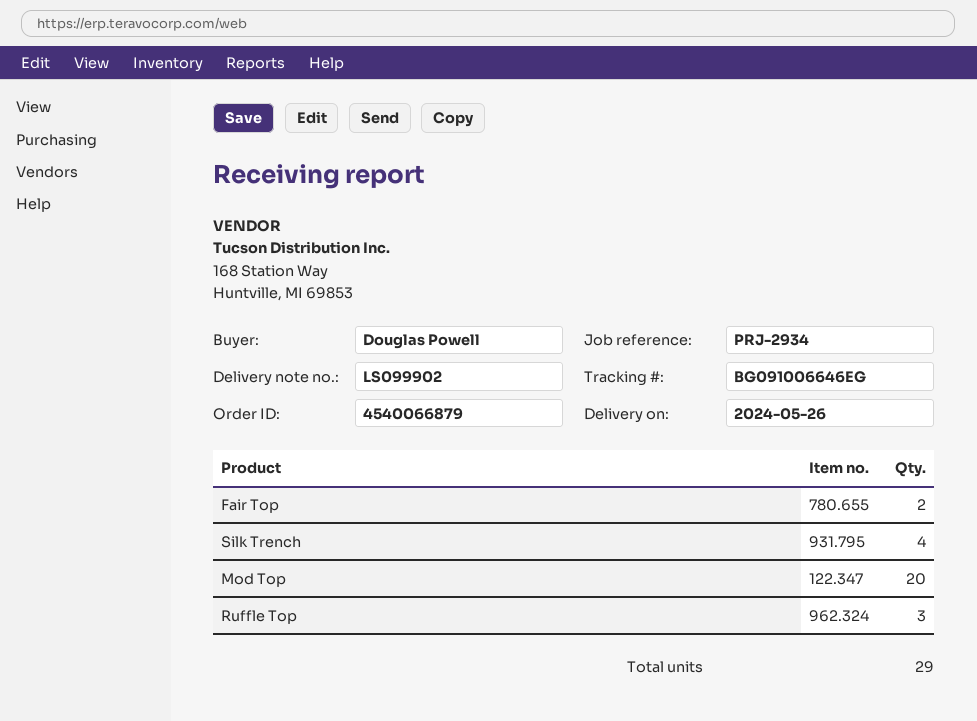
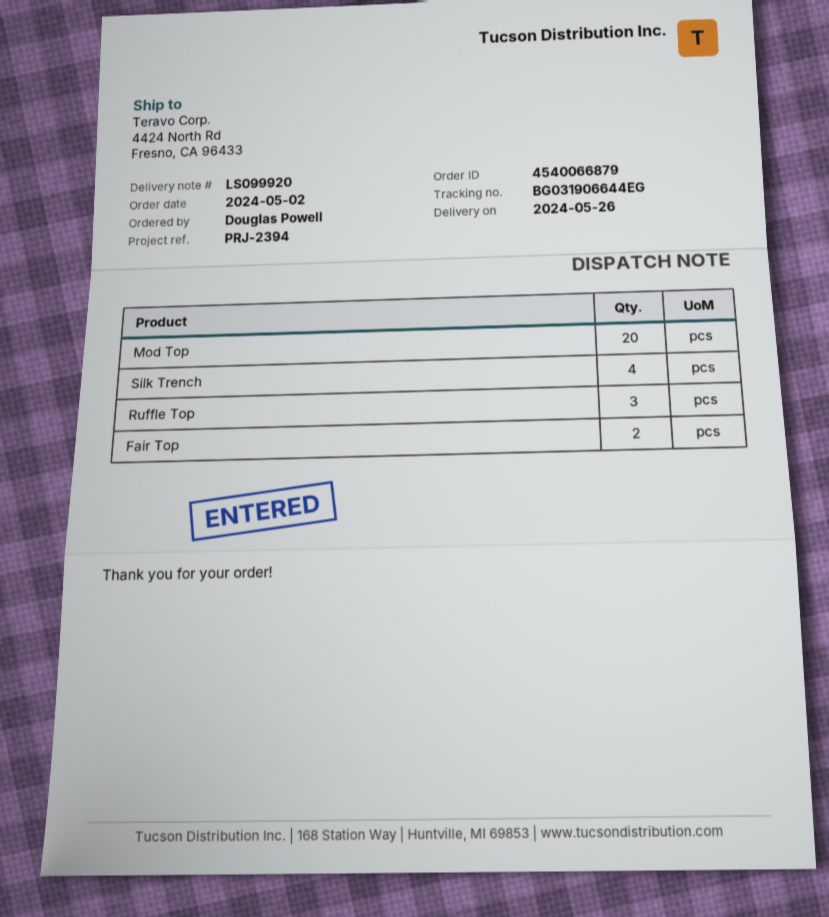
delivery note number: LS099902 -> LS099920
reference: PRJ-2934 -> PRJ-2394
tracking number: BG091006646EG -> BG031906644EG

